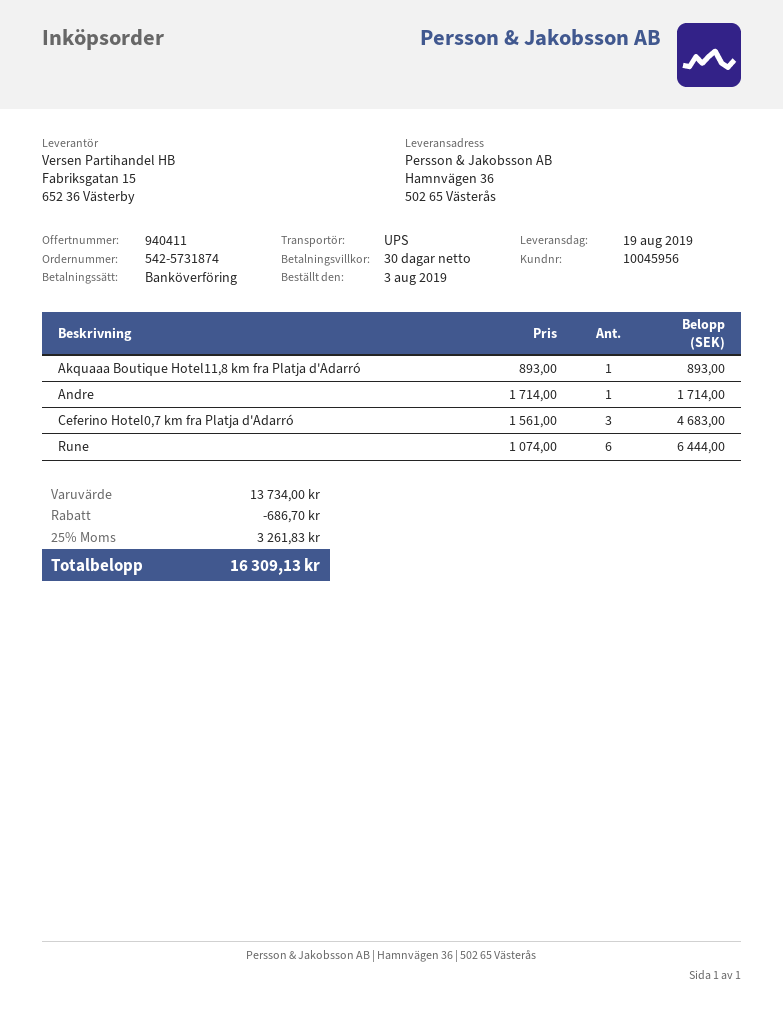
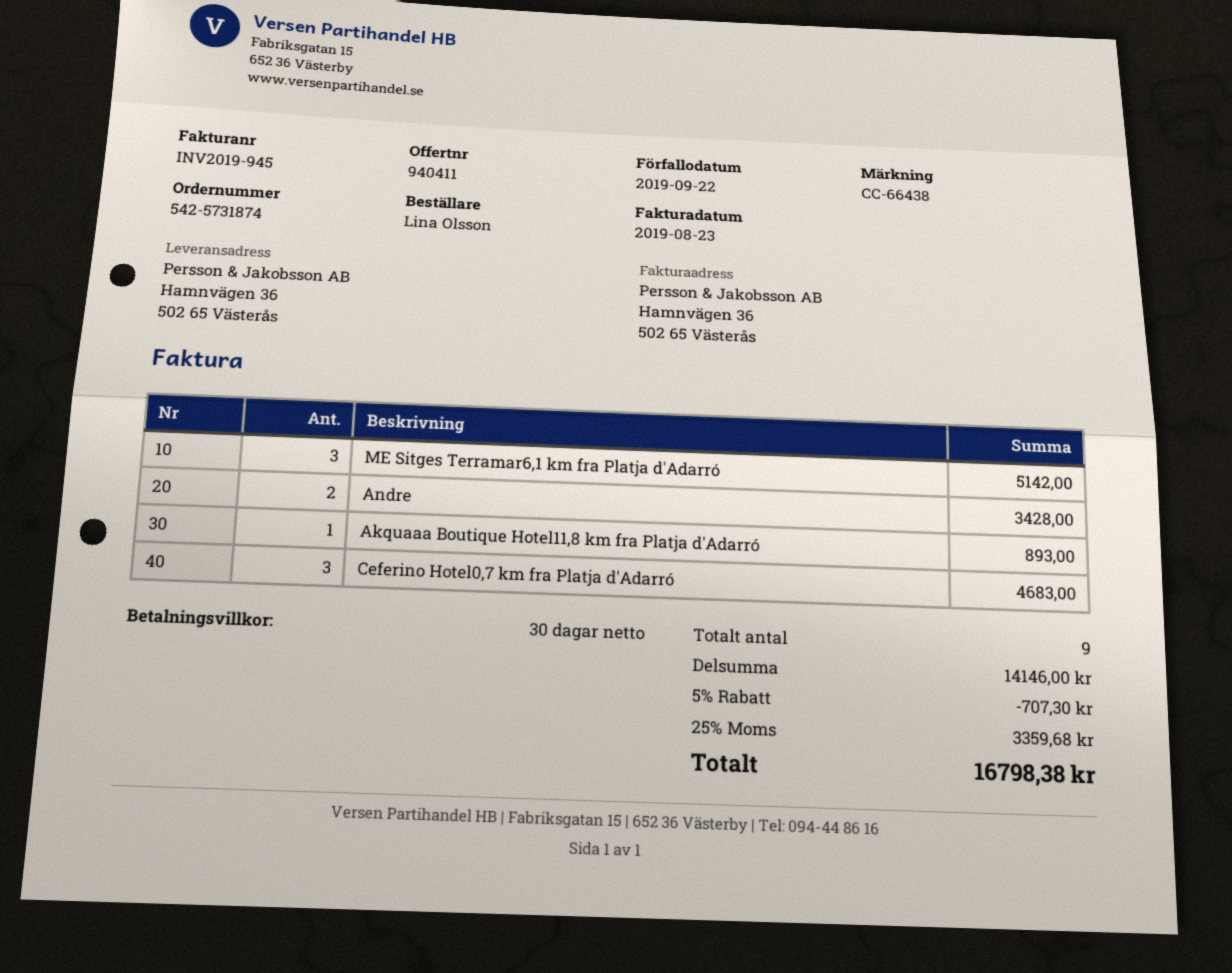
Andre: 1 for 1714.00 -> 2 for 3428.00
Rune: 6 for 6444.00 -> none
ME Sitges Terramar6,1 km fra Platja d'Adarró: none -> 3 for 5142.00
subtotal: 13734.00 -> 14146.00
discount: 686.70 -> 707.30
tax: 25% = 3261.83 -> 25% = 3359.68
total: 16309.13 -> 16798.38

